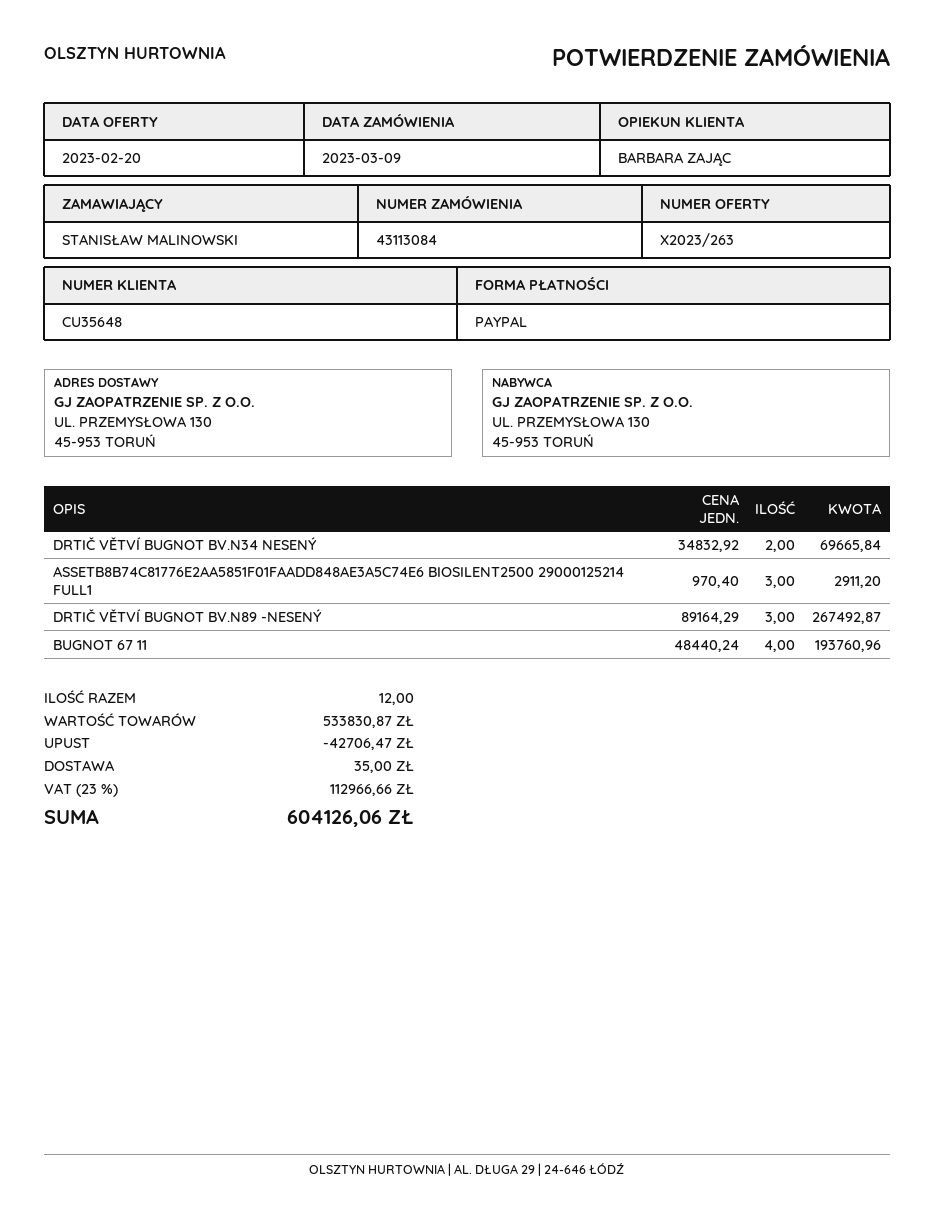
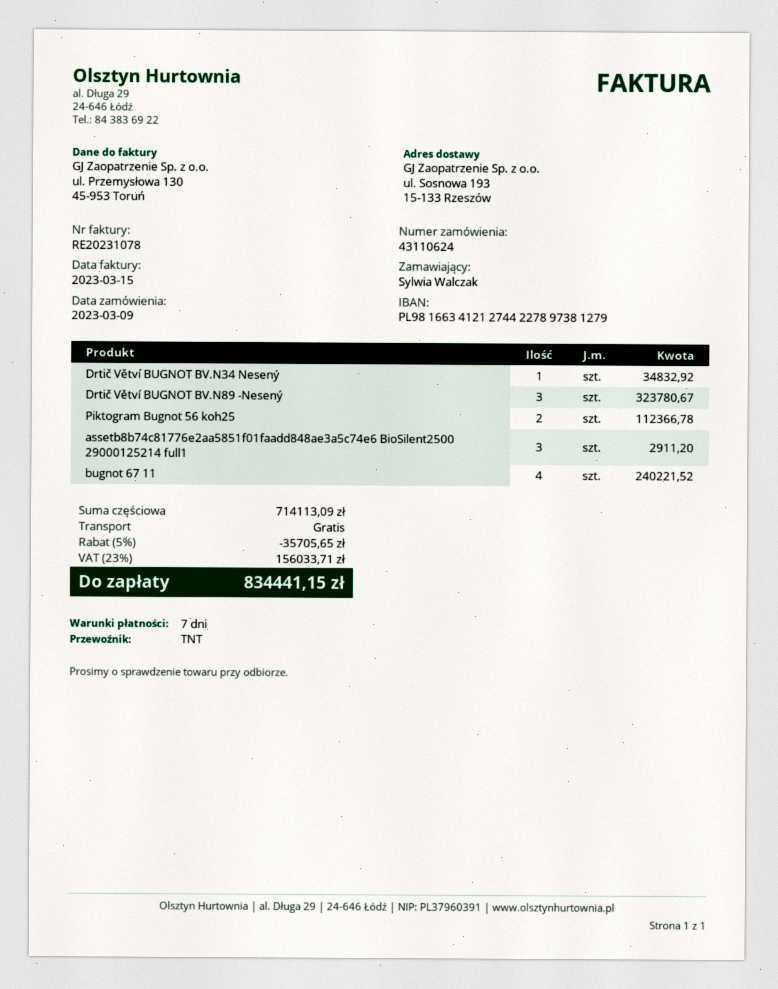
order number: 43113084 -> 43110624
ordered by: STANISŁAW MALINOWSKI -> Sylwia Walczak
ship to: UL. PRZEMYSŁOWA 130, 45-953 TORUŃ -> ul. Sosnowa 193, 15-133 Rzeszów
DRTIČ VĚTVÍ BUGNOT BV.N34 NESENÝ: 2 for 69665.84 -> 1 for 34832.92
DRTIČ VĚTVÍ BUGNOT BV.N89 -NESENÝ: 3 for 267492.87 -> 3 for 323780.67
BUGNOT 67 11: 4 for 193760.96 -> 4 for 240221.52
Piktogram Bugnot 56 koh25: none -> 2 for 112366.78
subtotal: 533830.87 -> 714113.09
discount: 42706.47 -> 35705.65
shipping: 35.00 -> 0.00
tax: 23% = 112966.66 -> 23% = 156033.71
total: 604126.06 -> 834441.15

